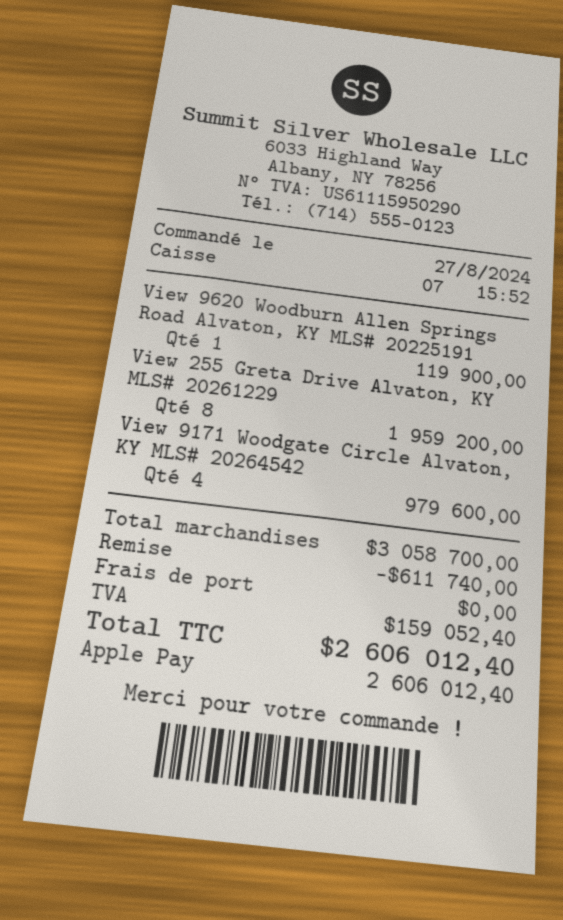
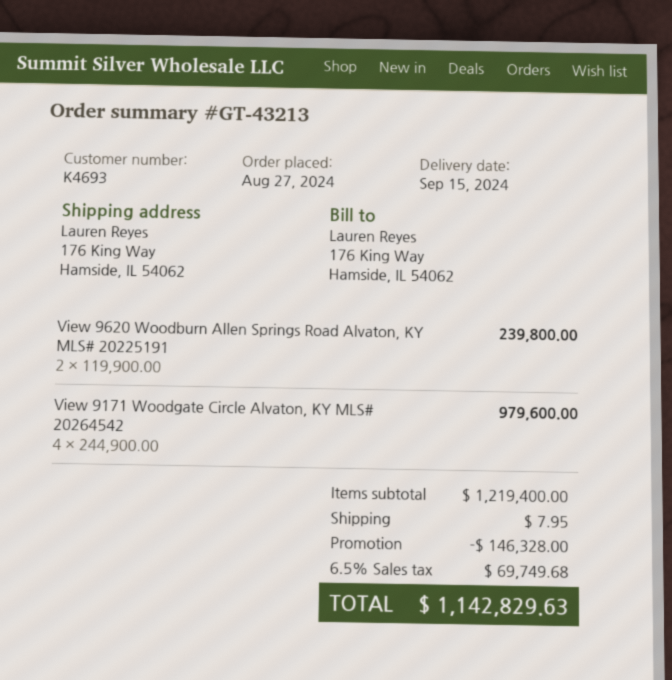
View 9620 Woodburn Allen Springs Road Alvaton, KY MLS# 20225191: 1 for 119900.00 -> 2 for 239800.00
View 255 Greta Drive Alvaton, KY MLS# 20261229: 8 for 1959200.00 -> none
subtotal: 3058700.00 -> 1219400.00
discount: 611740.00 -> 146328.00
shipping: 0.00 -> 7.95
tax: 159052.40 -> 69749.68
total: 2606012.40 -> 1142829.63

